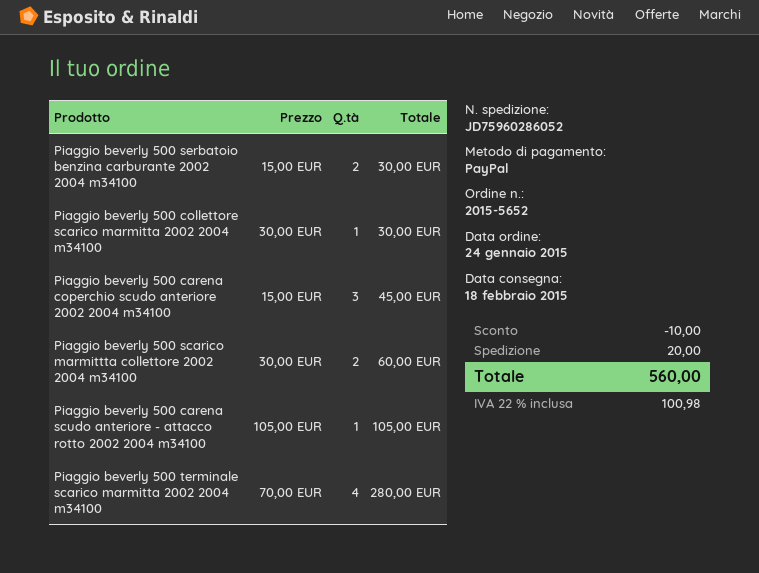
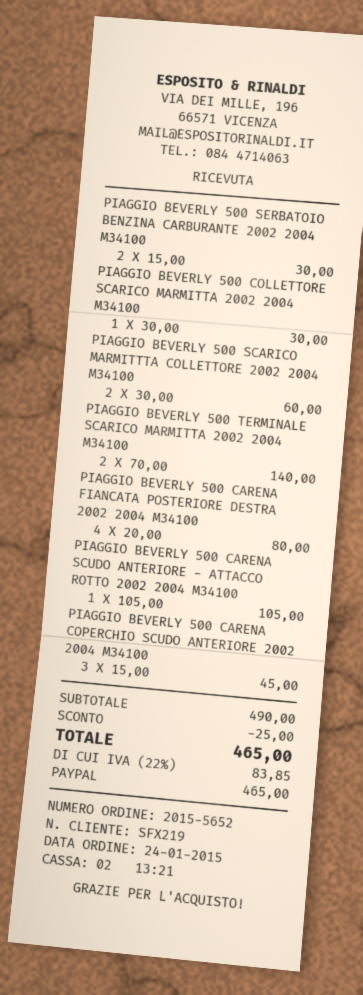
Piaggio beverly 500 terminale scarico marmitta 2002 2004 m34100: 4 x 70.00 = 280.00 -> 2 x 70.00 = 140.00
PIAGGIO BEVERLY 500 CARENA FIANCATA POSTERIORE DESTRA 2002 2004 M34100: none -> 4 x 20.00 = 80.00
discount: 10.00 -> 25.00
shipping: 20.00 -> none
tax: 22% = 100.98 -> 22% = 83.85
total: 560.00 -> 465.00

